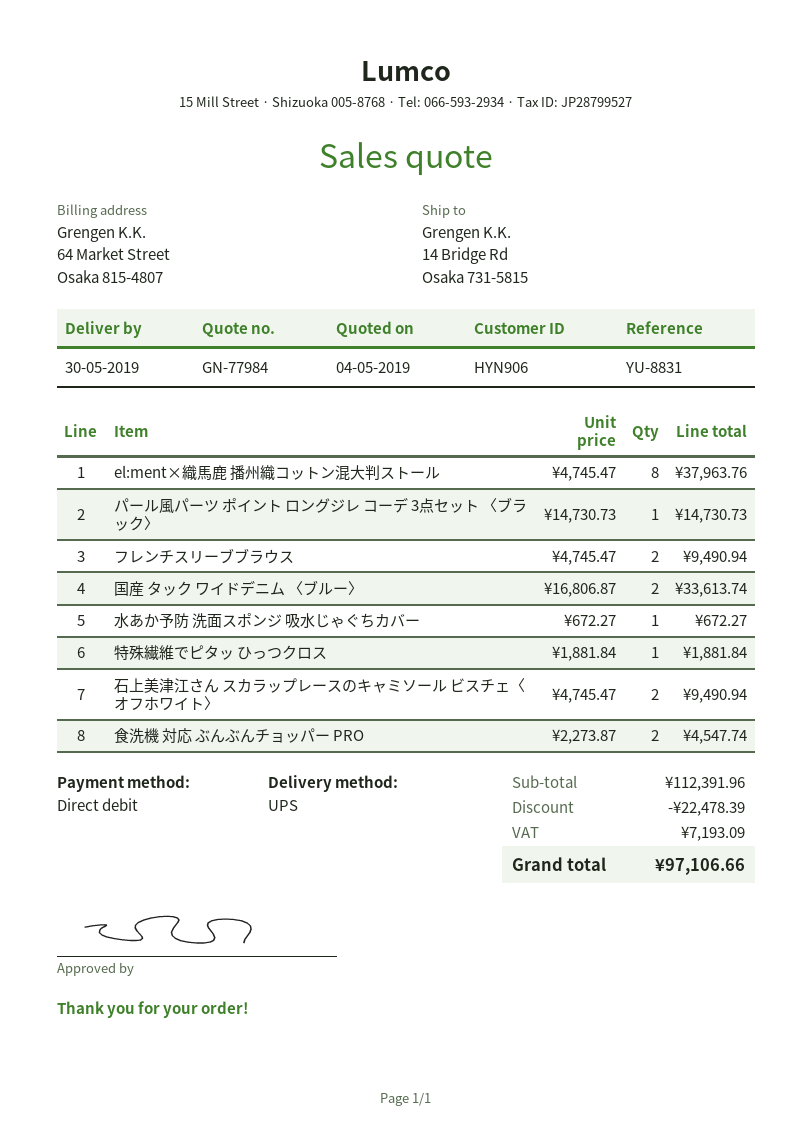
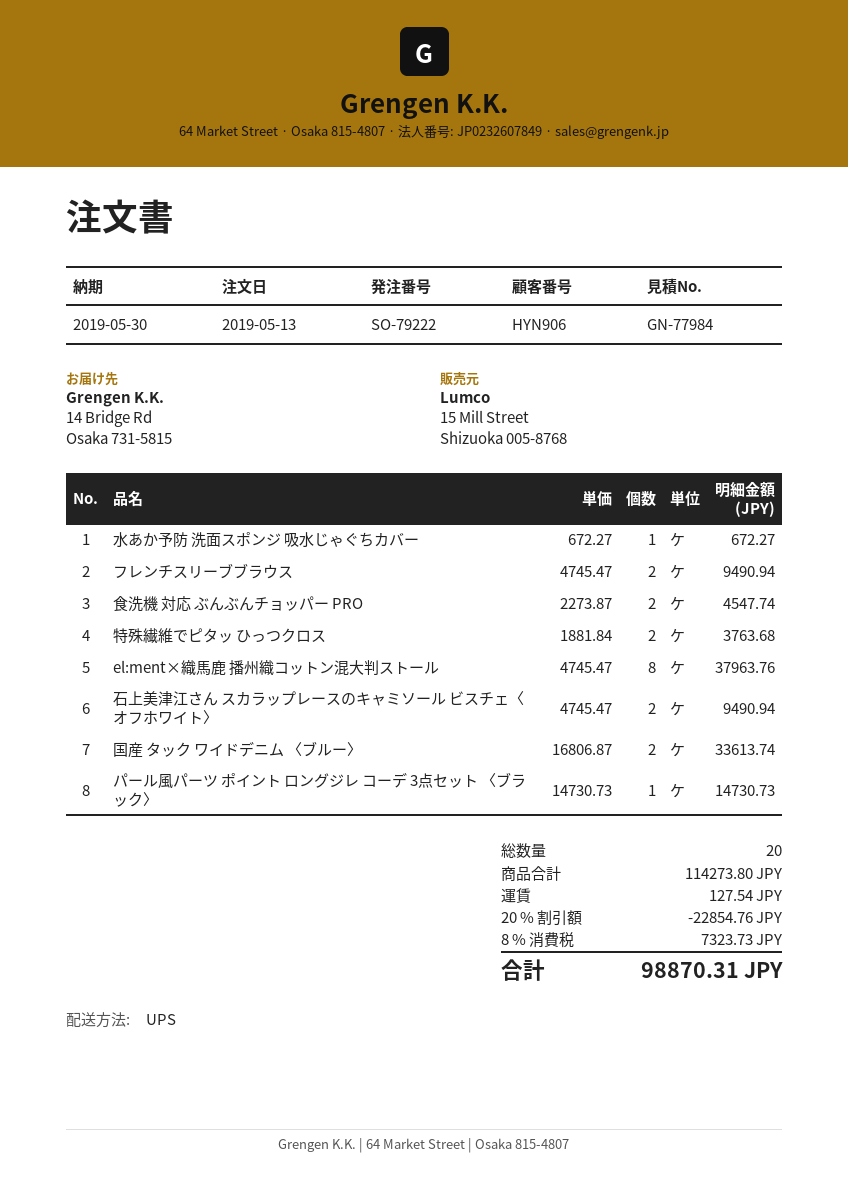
特殊繊維でピタッ ひっつクロス: 1 x 1881.84 = 1881.84 -> 2 x 1881.84 = 3763.68
subtotal: 112391.96 -> 114273.80
discount: 22478.39 -> 22854.76
shipping: none -> 127.54
tax: 7193.09 -> 7323.73
total: 97106.66 -> 98870.31

